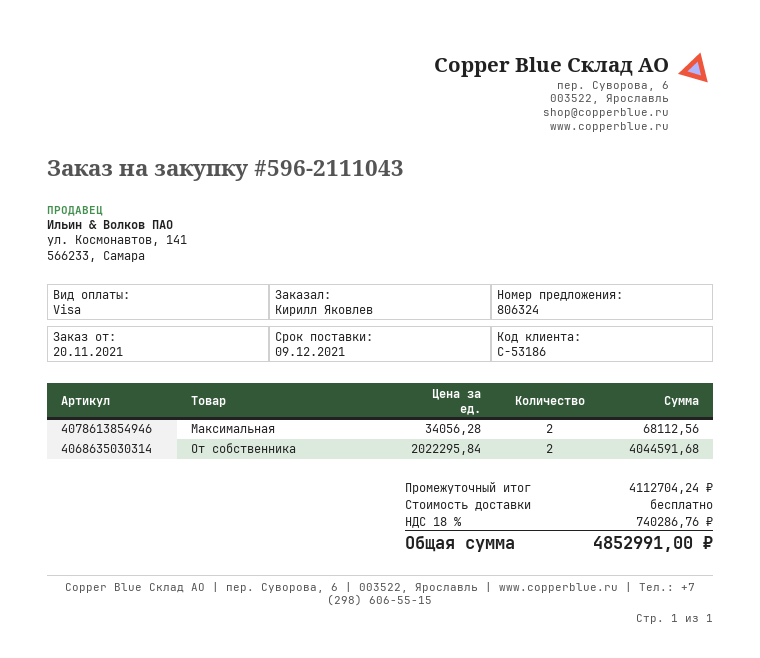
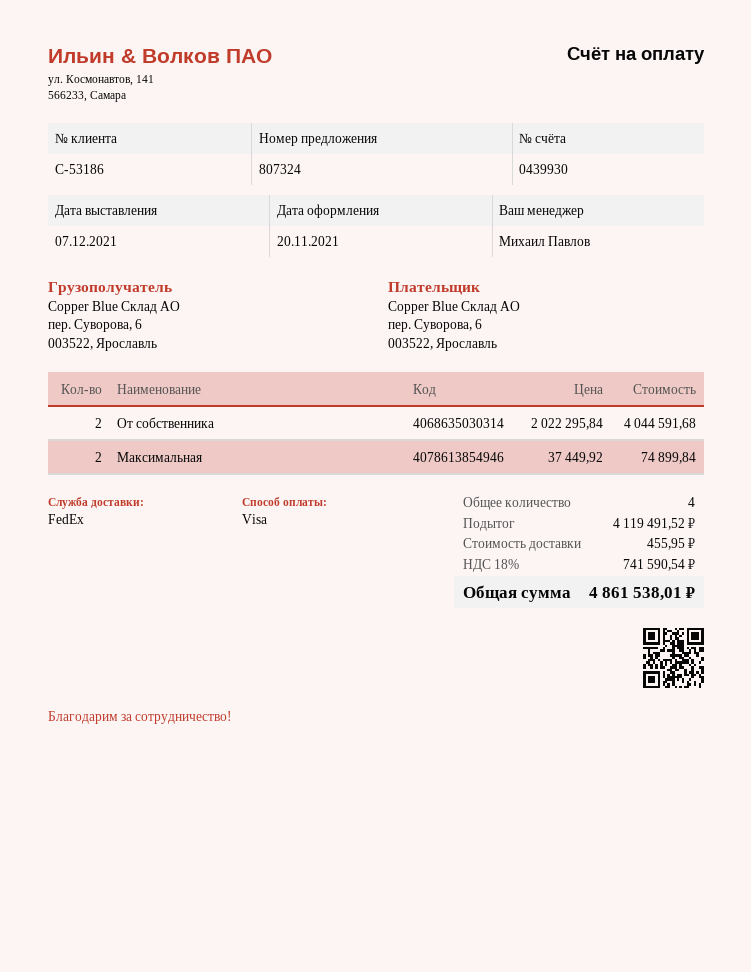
quote number: 806324 -> 807324
Максимальная: 2 x 34056.28 = 68112.56 -> 2 x 37449.92 = 74899.84
subtotal: 4112704.24 -> 4119491.52
shipping: 0.00 -> 455.95
tax: 18% = 740286.76 -> 18% = 741590.54
total: 4852991.00 -> 4861538.01

